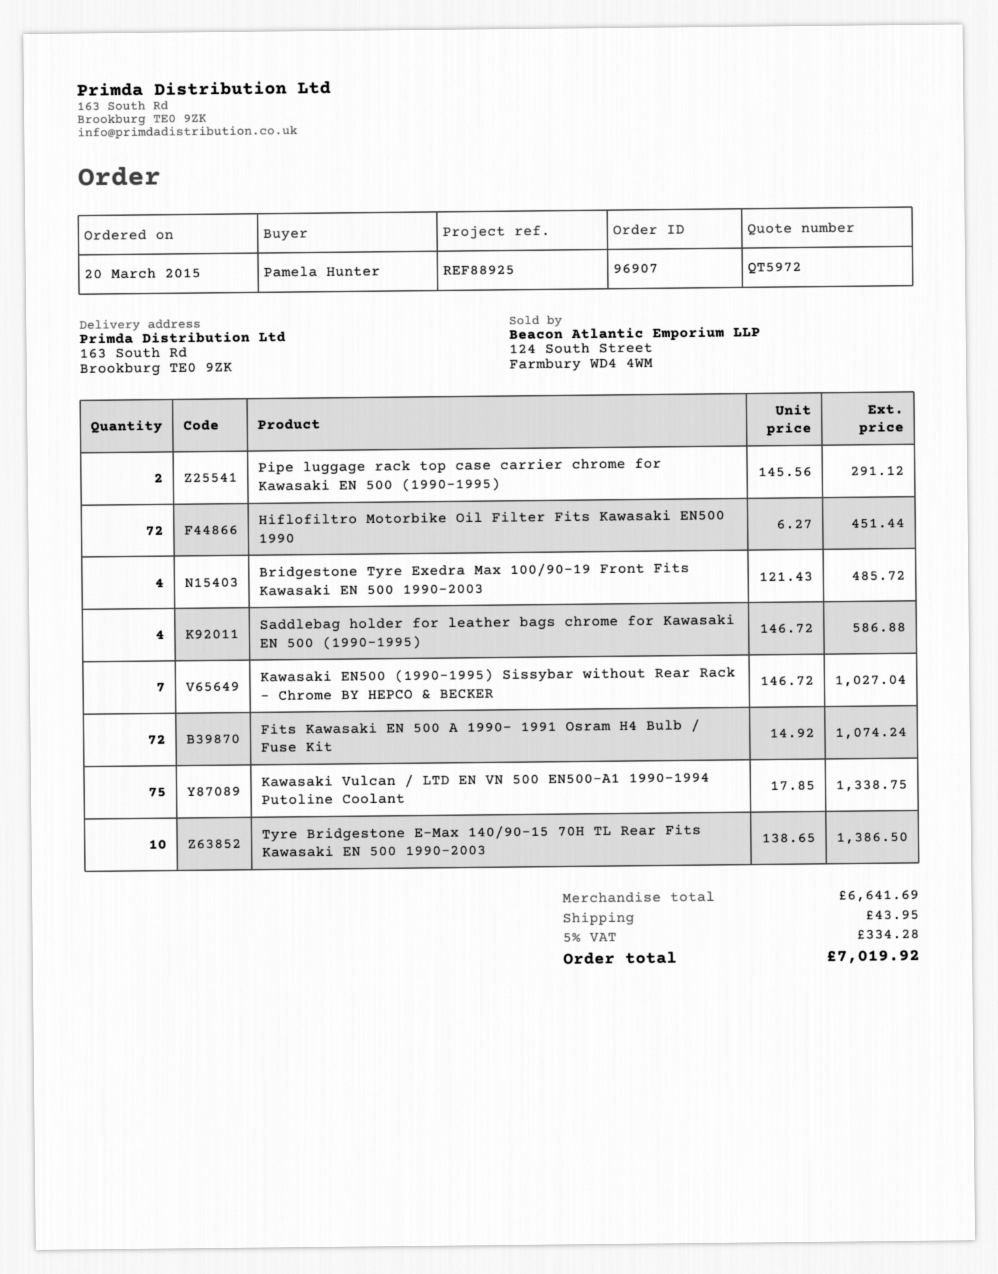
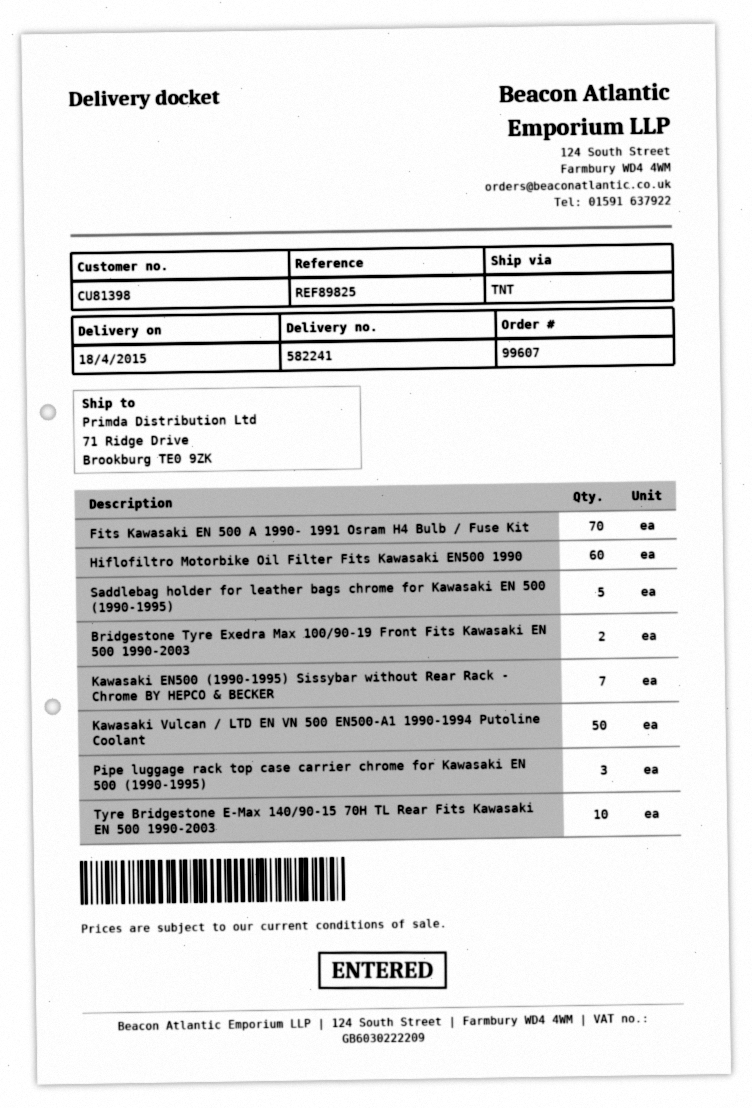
order number: 96907 -> 99607
reference: REF88925 -> REF89825
ship to: 163 South Rd, Brookburg TE0 9ZK -> 71 Ridge Drive, Brookburg TE0 9ZK
Pipe luggage rack top case carrier chrome for Kawasaki EN 500 (1990-1995): 2 -> 3
Hiflofiltro Motorbike Oil Filter Fits Kawasaki EN500 1990: 72 -> 60
Bridgestone Tyre Exedra Max 100/90-19 Front Fits Kawasaki EN 500 1990-2003: 4 -> 2
Saddlebag holder for leather bags chrome for Kawasaki EN 500 (1990-1995): 4 -> 5
Fits Kawasaki EN 500 A 1990- 1991 Osram H4 Bulb / Fuse Kit: 72 -> 70
Kawasaki Vulcan / LTD EN VN 500 EN500-A1 1990-1994 Putoline Coolant: 75 -> 50

